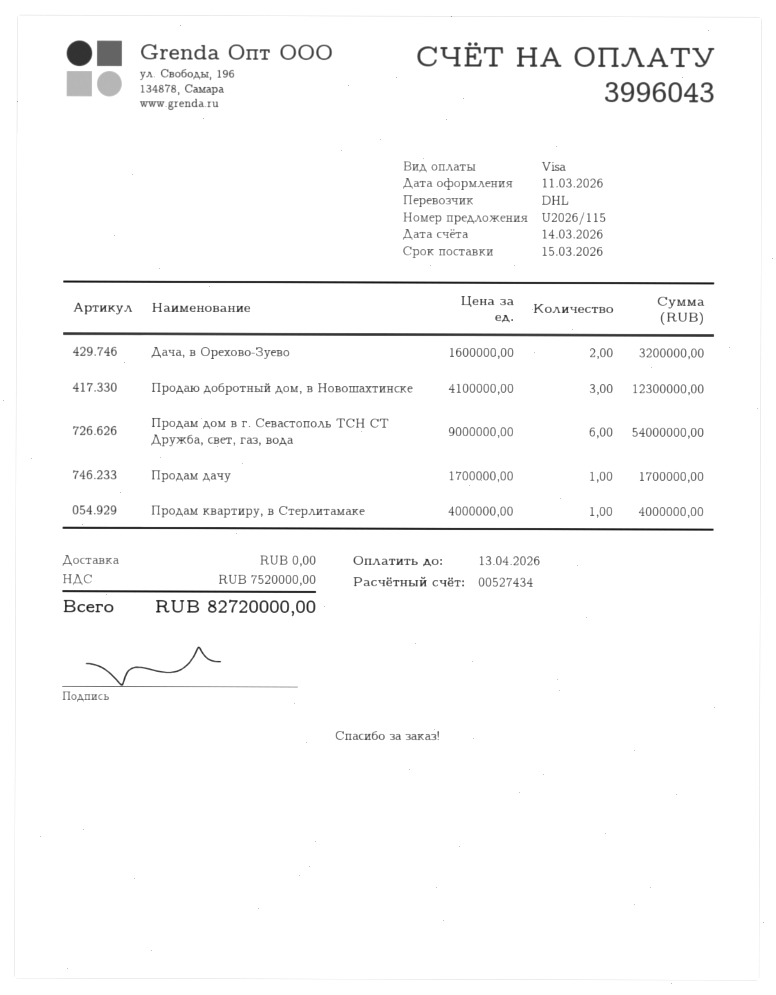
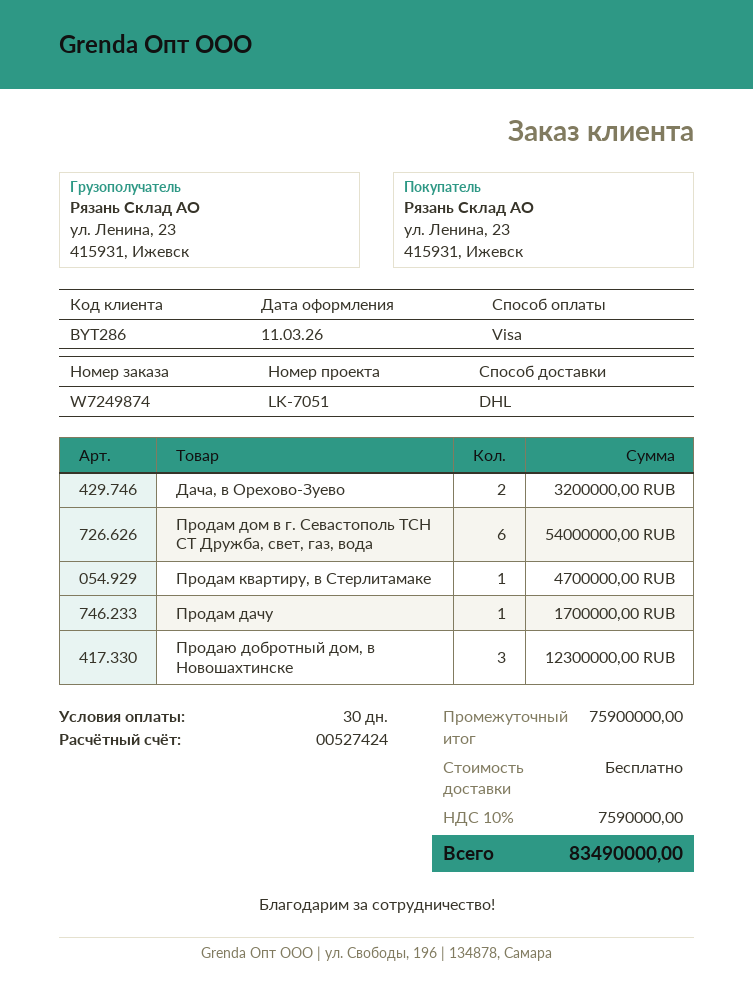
bank account: 00527434 -> 00527424
Продам квартиру, в Стерлитамаке: 1 for 4000000.00 -> 1 for 4700000.00
tax: 7520000.00 -> 7590000.00
total: 82720000.00 -> 83490000.00

